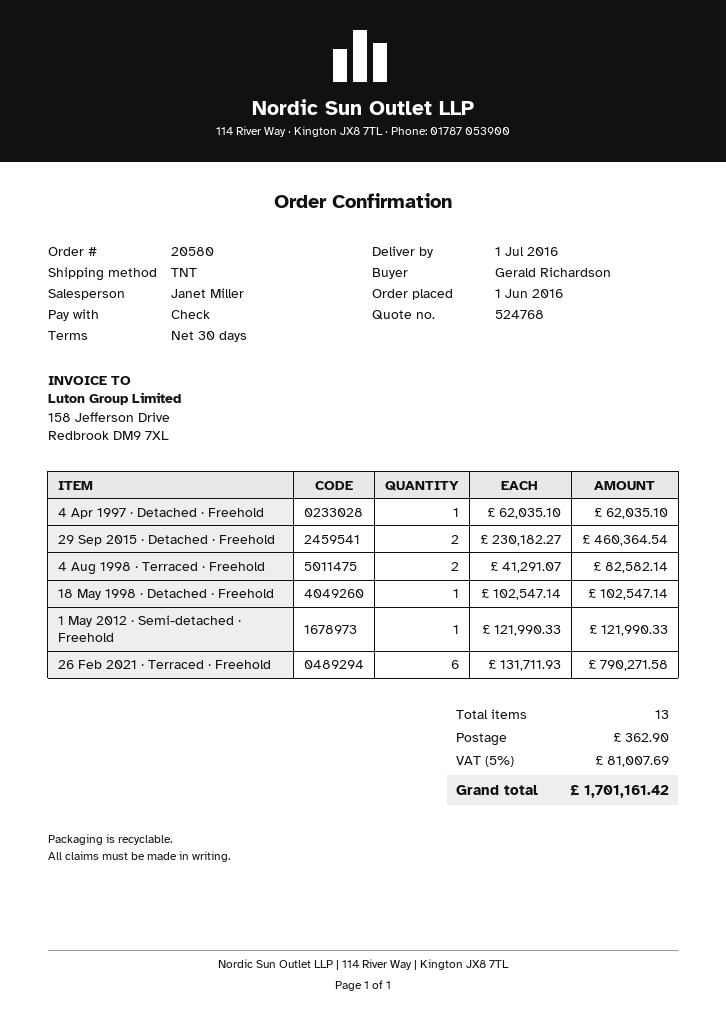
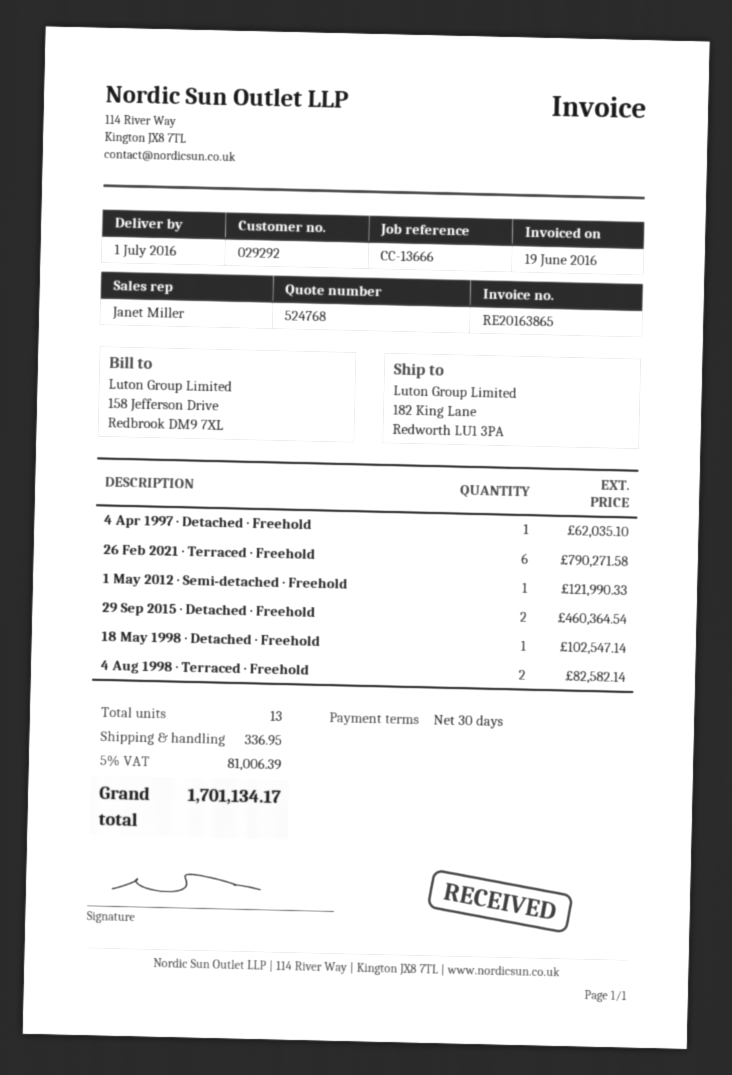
shipping: 362.90 -> 336.95
tax: 5% = 81007.69 -> 5% = 81006.39
total: 1701161.42 -> 1701134.17

